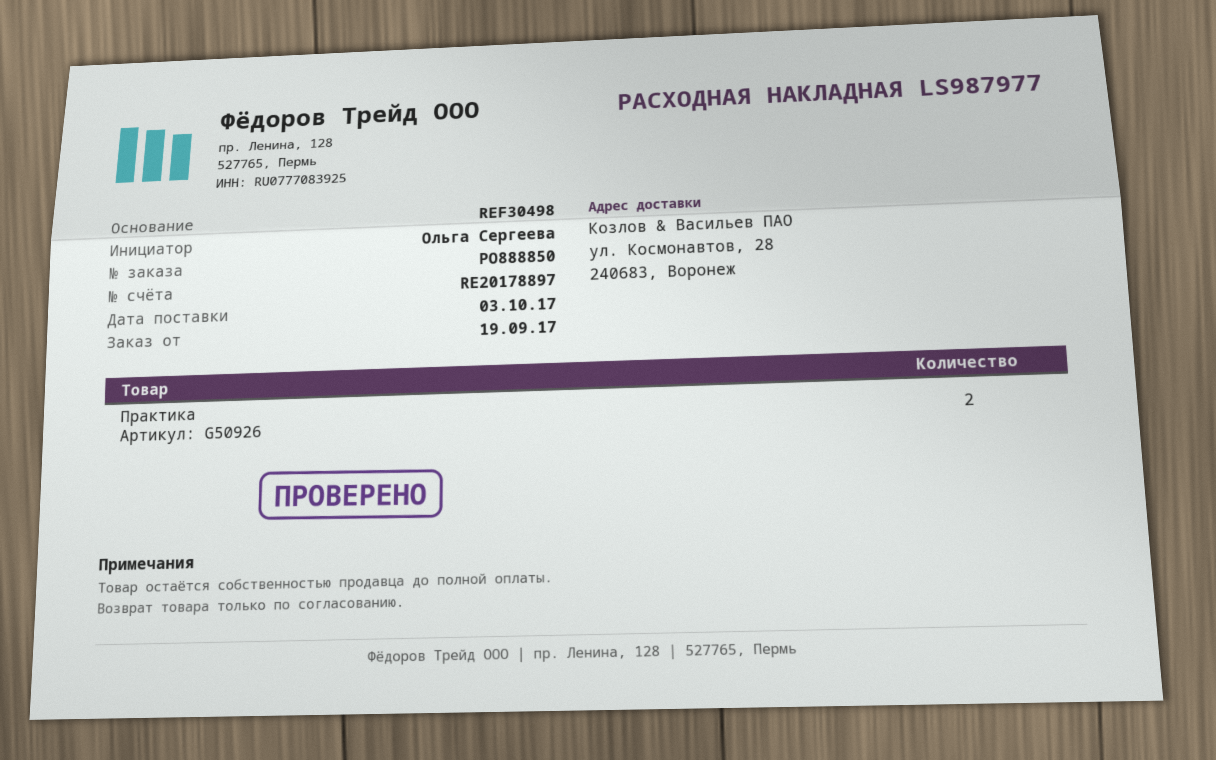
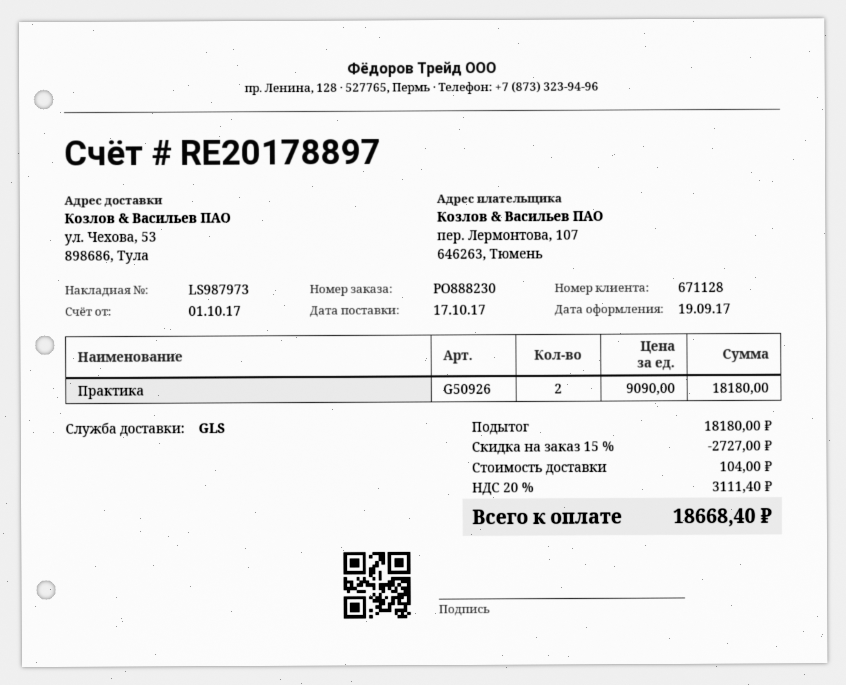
order number: PO888850 -> PO888230
delivery note number: LS987977 -> LS987973
delivery date: 2017-10-03 -> 2017-10-17
ship to: ул. Космонавтов, 28, 240683, Воронеж -> ул. Чехова, 53, 898686, Тула

